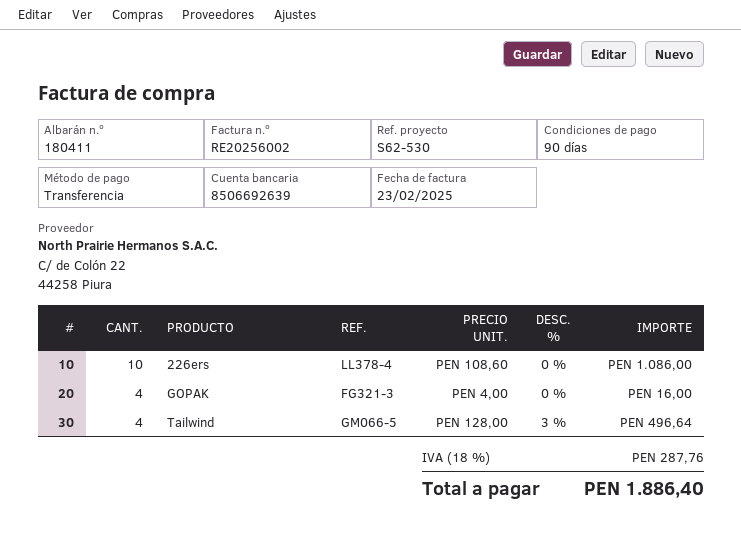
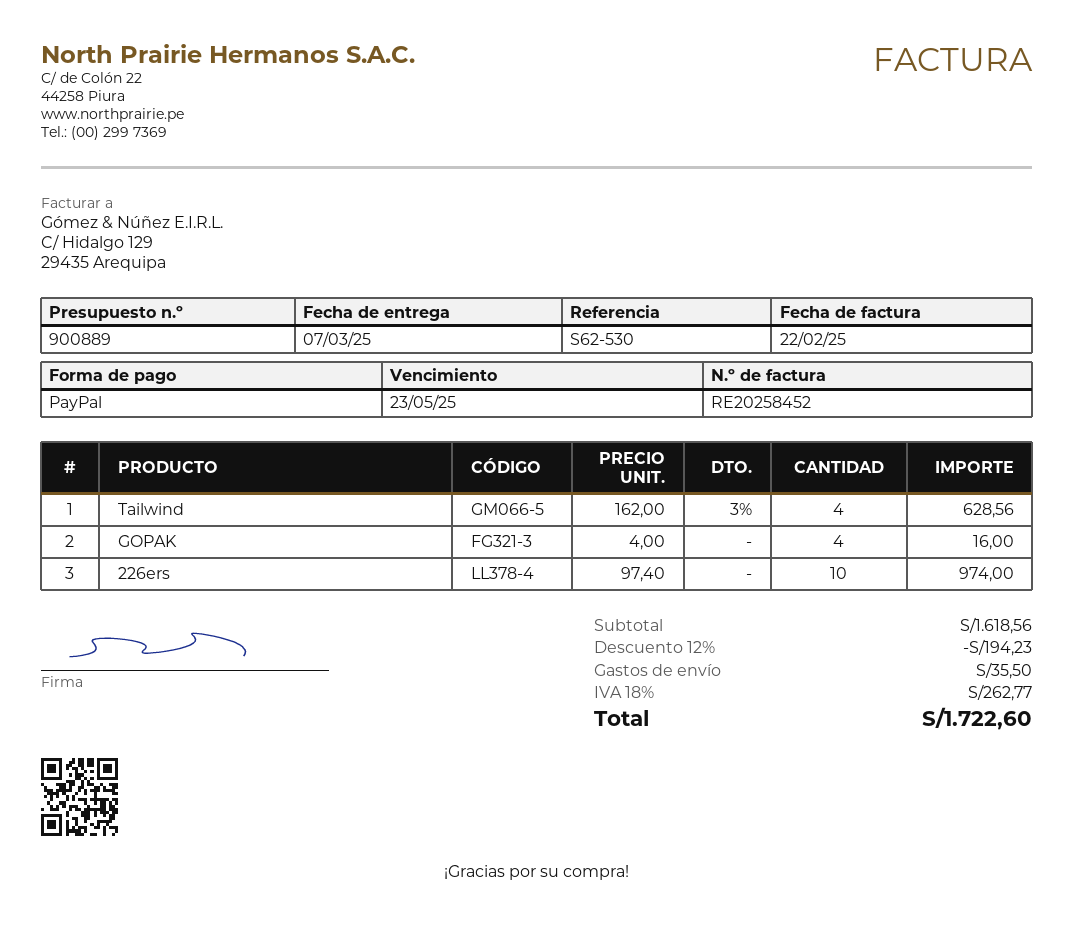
invoice number: RE20256002 -> RE20258452
invoice date: 2025-02-23 -> 2025-02-22
payment method: bank transfer -> PayPal
226ers: 10 x 108.60 = 1086.00 -> 10 x 97.40 = 974.00
Tailwind: 4 x 128.00 - 3% = 496.64 -> 4 x 162.00 - 3% = 628.56
discount: none -> 12% = 194.23
shipping: none -> 35.50
tax: 18% = 287.76 -> 18% = 262.77
total: 1886.40 -> 1722.60

